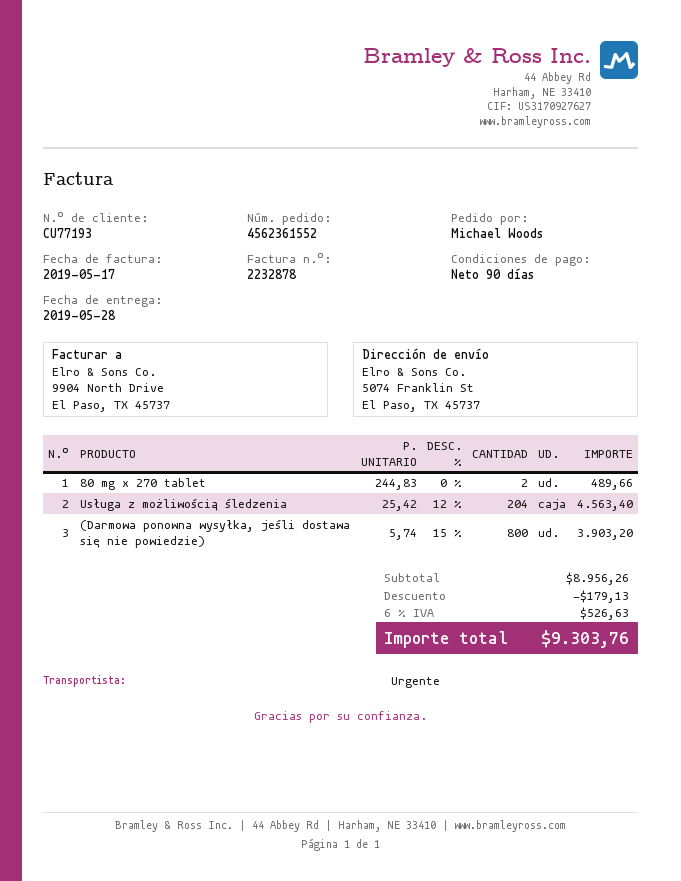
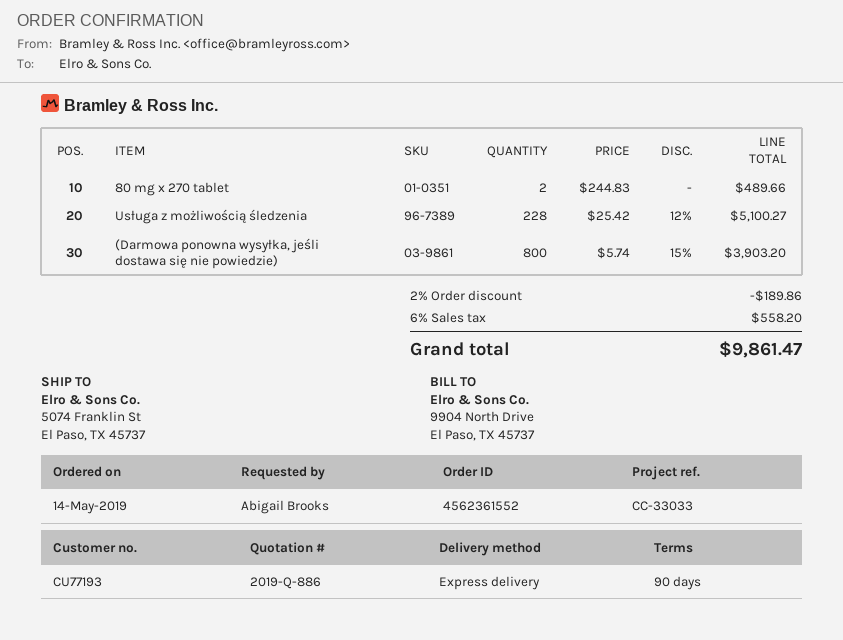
ordered by: Michael Woods -> Abigail Brooks
Usługa z możliwością śledzenia: 204 x 25.42 - 12% = 4563.40 -> 228 x 25.42 - 12% = 5100.27
discount: 179.13 -> 189.86
tax: 6% = 526.63 -> 6% = 558.20
total: 9303.76 -> 9861.47

